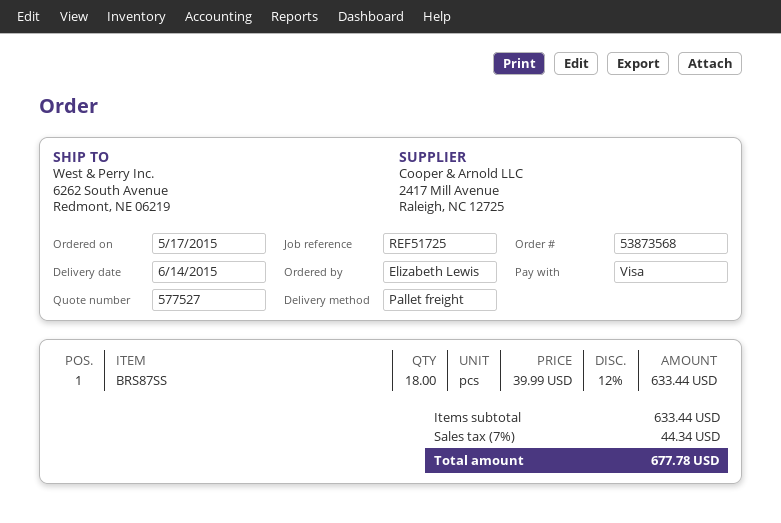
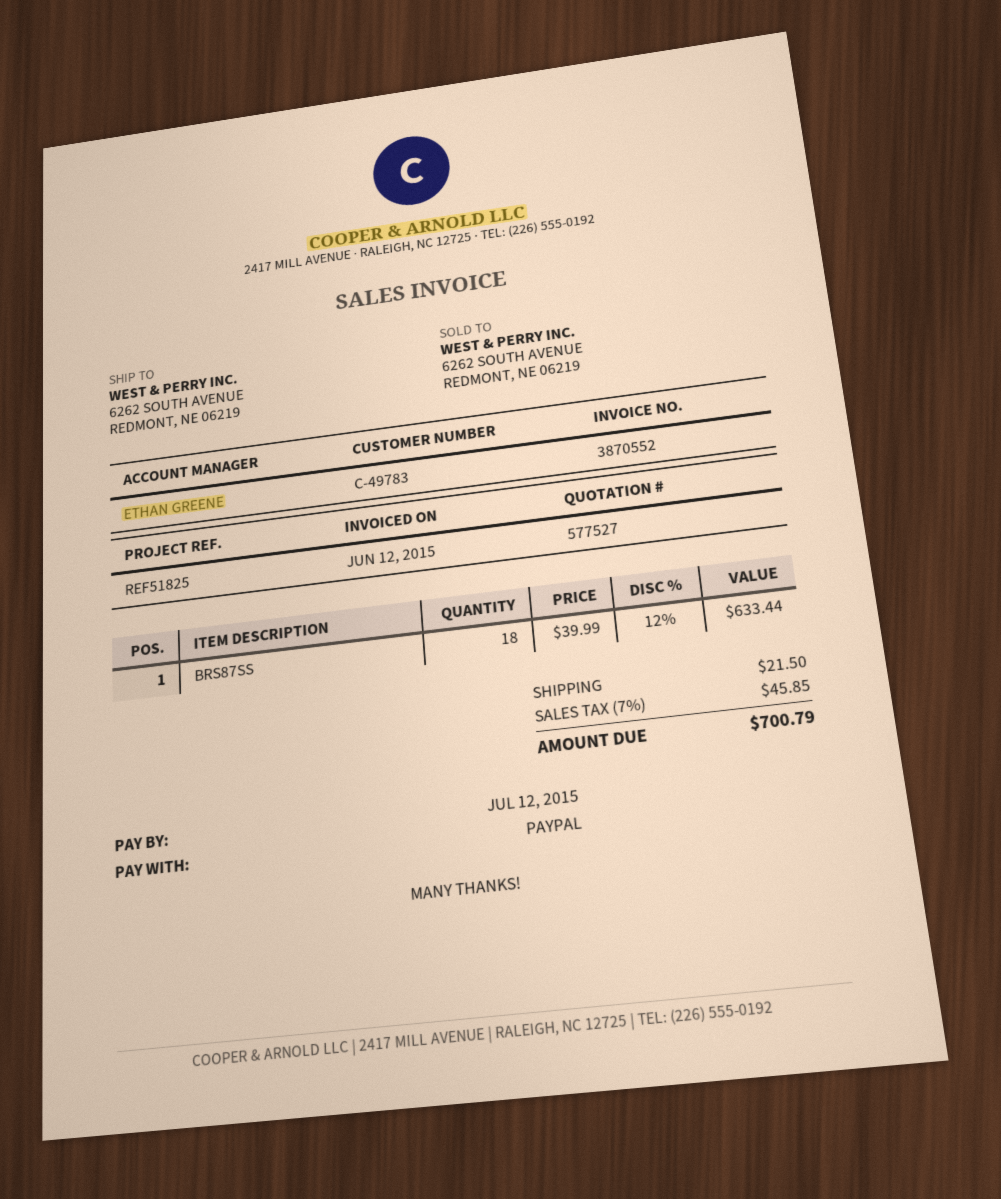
reference: REF51725 -> REF51825
payment method: Visa -> PayPal
shipping: none -> 21.50
tax: 7% = 44.34 -> 7% = 45.85
total: 677.78 -> 700.79

